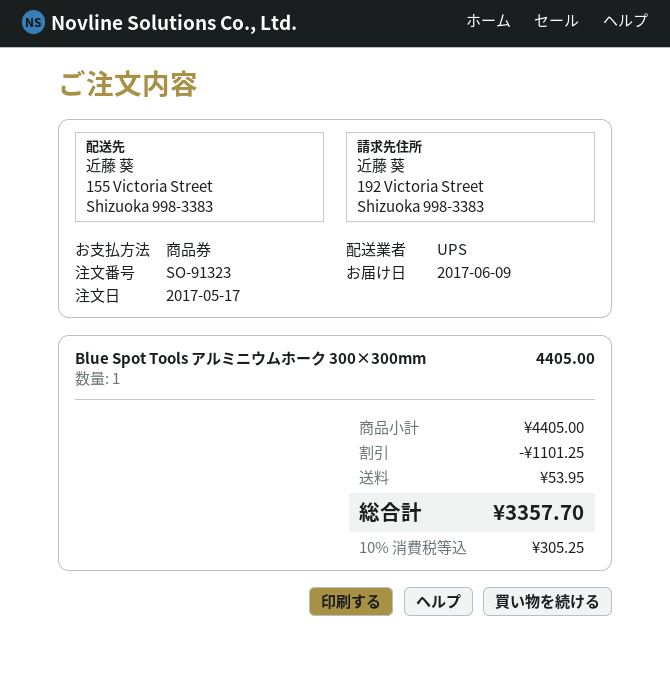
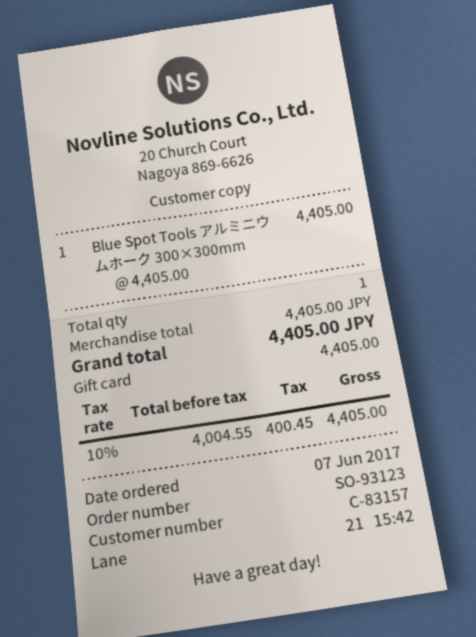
order number: SO-91323 -> SO-93123
order date: 2017-05-17 -> 2017-06-07
discount: 1101.25 -> none
shipping: 53.95 -> none
tax: 10% = 305.25 -> 10% = 400.45
total: 3357.70 -> 4405.00

